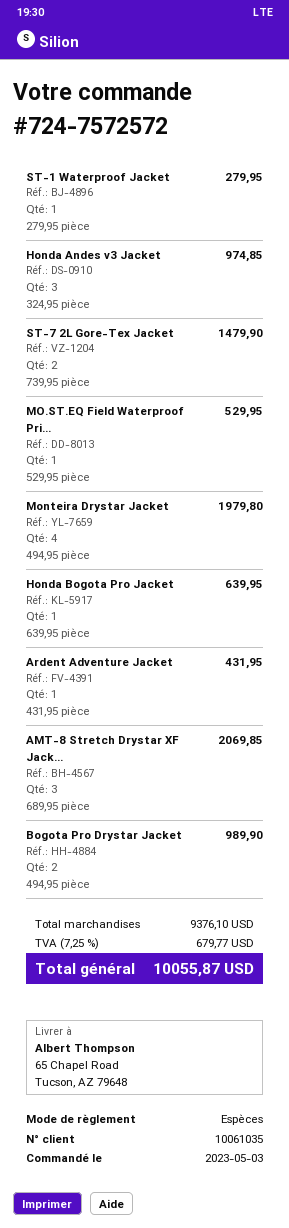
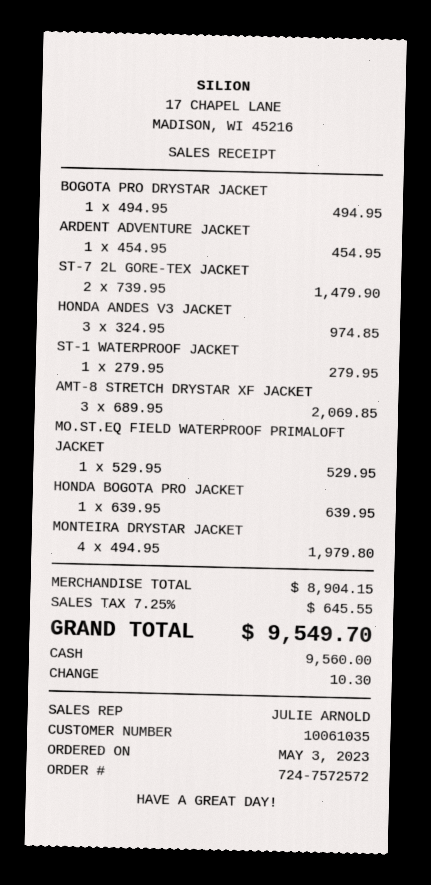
Ardent Adventure Jacket: 1 x 431.95 = 431.95 -> 1 x 454.95 = 454.95
Bogota Pro Drystar Jacket: 2 x 494.95 = 989.90 -> 1 x 494.95 = 494.95
subtotal: 9376.10 -> 8904.15
tax: 7.25% = 679.77 -> 7.25% = 645.55
total: 10055.87 -> 9549.70

